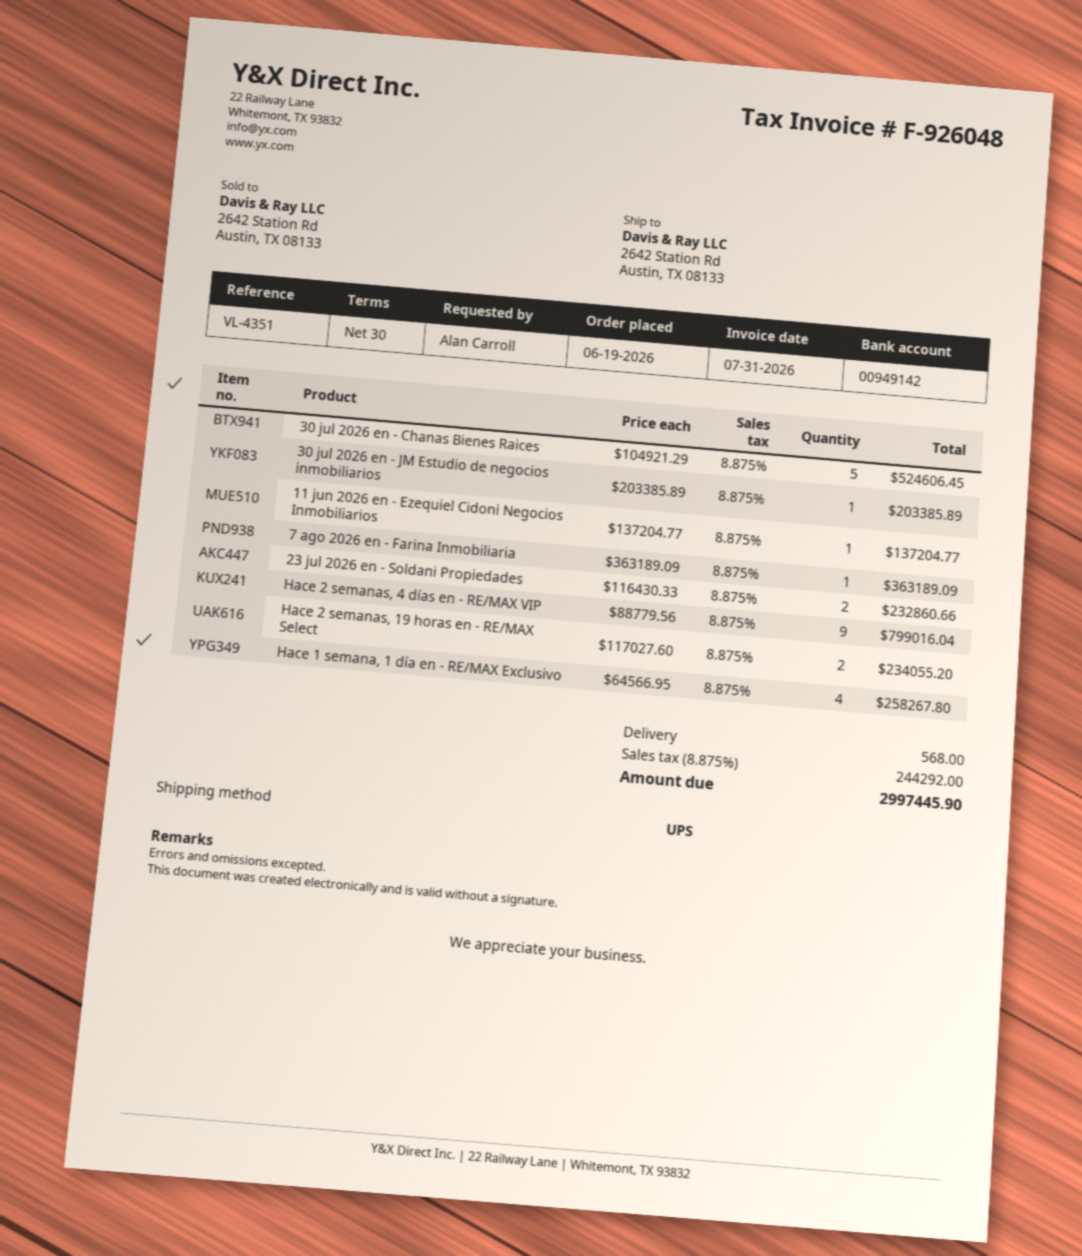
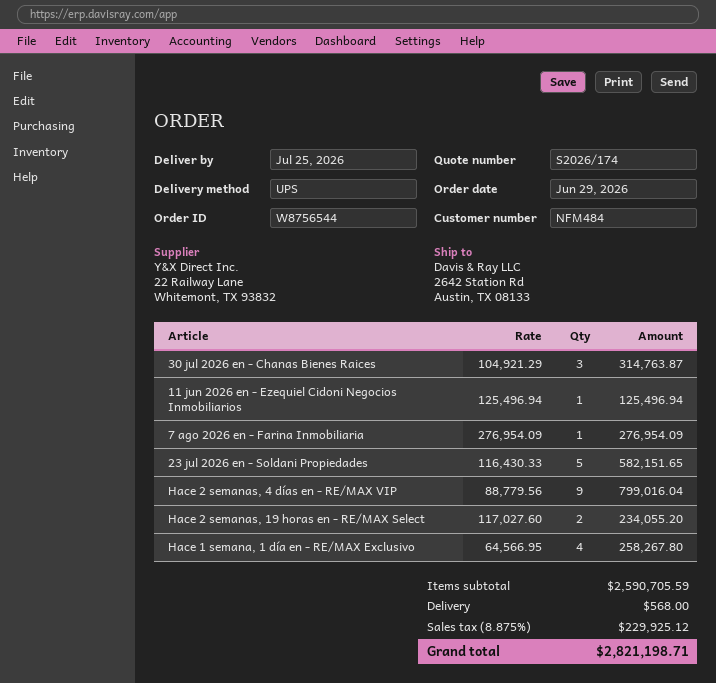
order date: 2026-06-19 -> 2026-06-29
30 jul 2026 en - Chanas Bienes Raices: 5 x 104921.29 = 524606.45 -> 3 x 104921.29 = 314763.87
30 jul 2026 en - JM Estudio de negocios inmobiliarios: 1 x 203385.89 = 203385.89 -> none
11 jun 2026 en - Ezequiel Cidoni Negocios Inmobiliarios: 1 x 137204.77 = 137204.77 -> 1 x 125496.94 = 125496.94
7 ago 2026 en - Farina Inmobiliaria: 1 x 363189.09 = 363189.09 -> 1 x 276954.09 = 276954.09
23 jul 2026 en - Soldani Propiedades: 2 x 116430.33 = 232860.66 -> 5 x 116430.33 = 582151.65
tax: 8.875% = 244292.00 -> 8.875% = 229925.12
total: 2997445.90 -> 2821198.71

